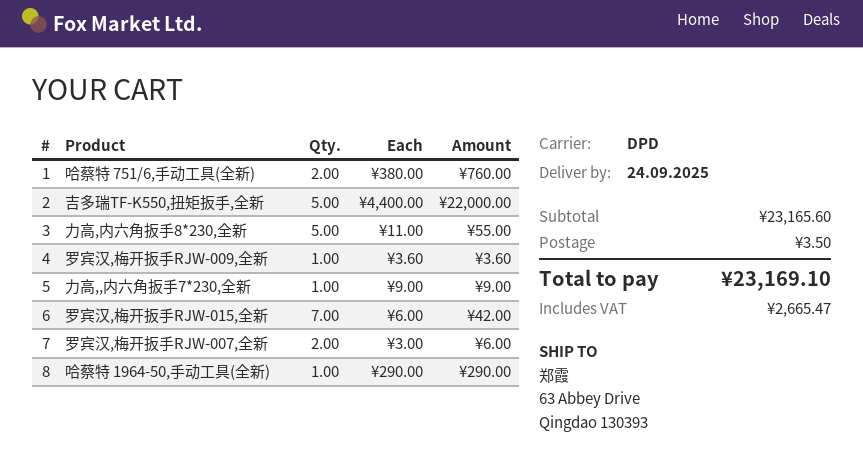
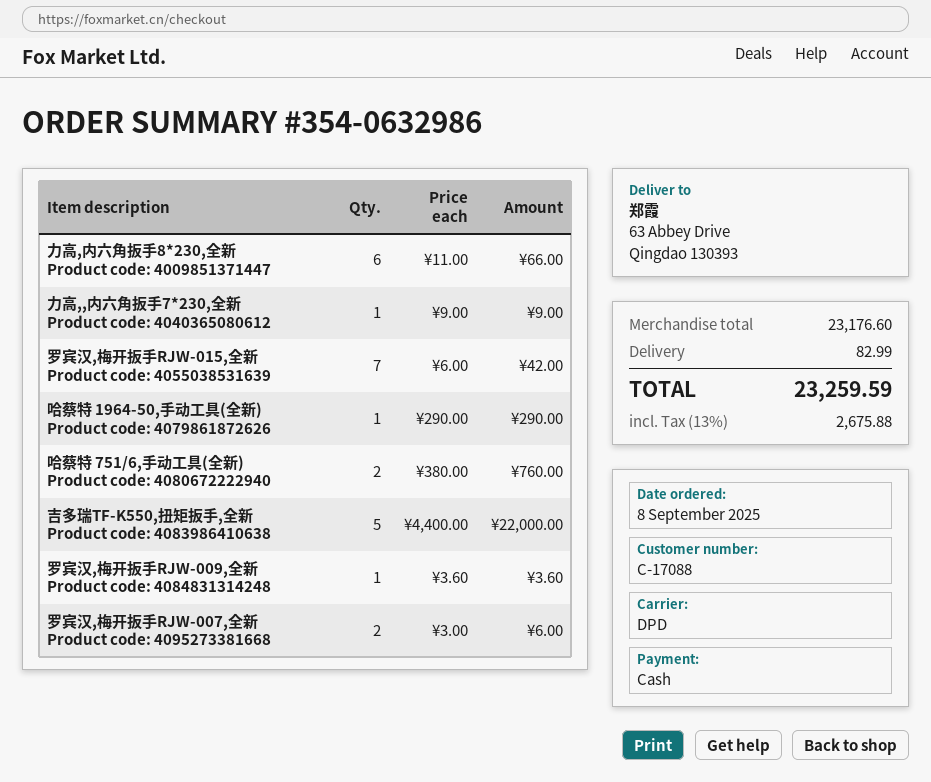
力高,内六角扳手8*230,全新: 5 x 11.00 = 55.00 -> 6 x 11.00 = 66.00
subtotal: 23165.60 -> 23176.60
shipping: 3.50 -> 82.99
tax: 2665.47 -> 2675.88
total: 23169.10 -> 23259.59

